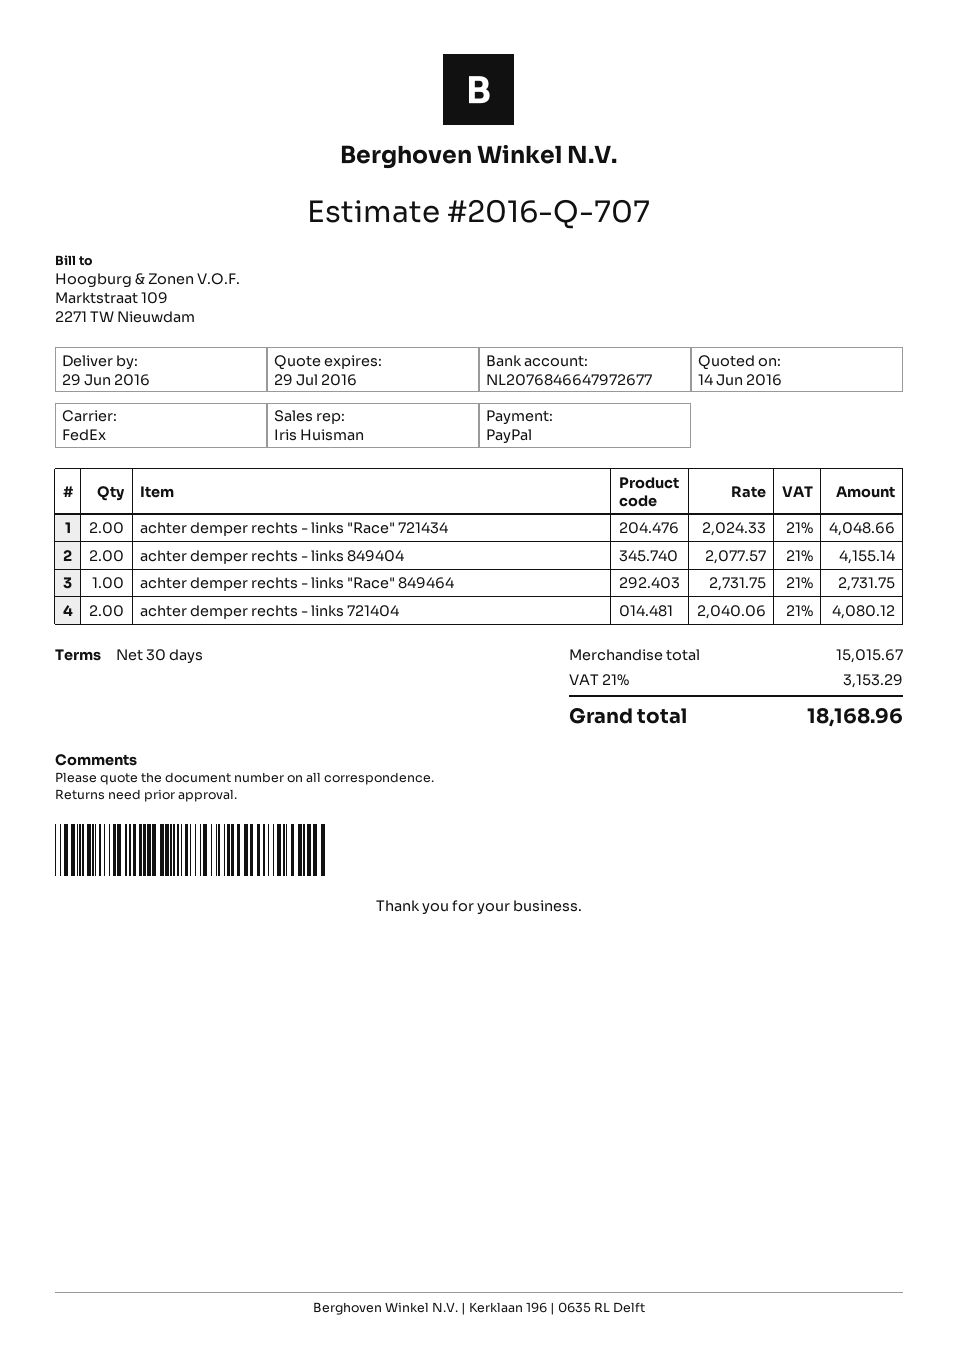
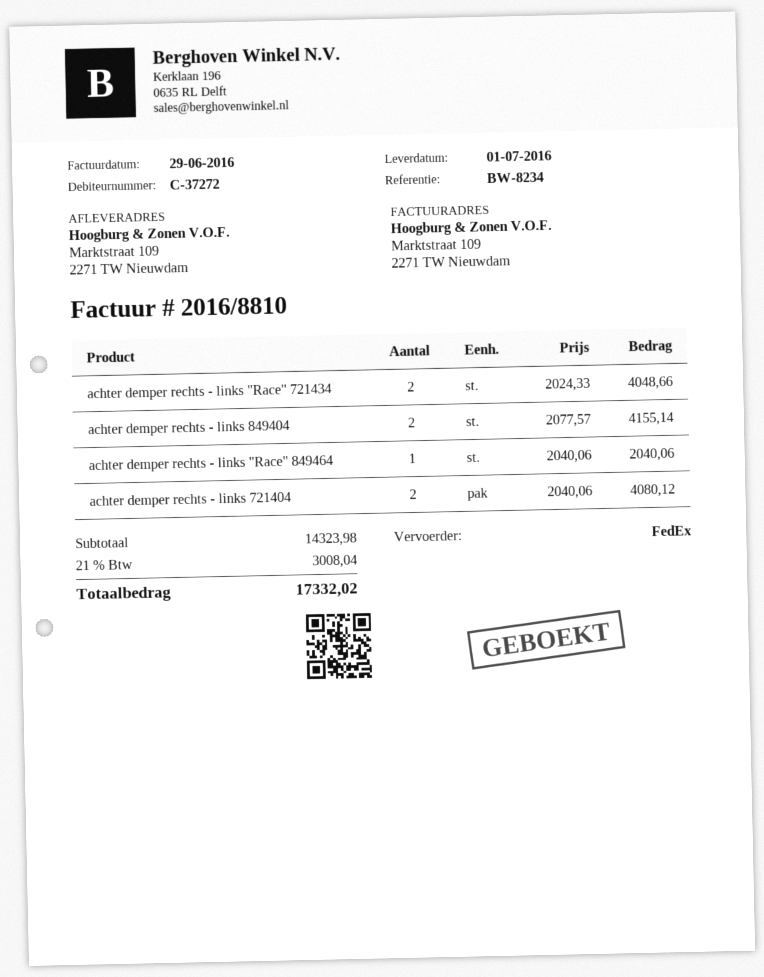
delivery date: 2016-06-29 -> 2016-07-01
achter demper rechts - links "Race" 849464: 1 x 2731.75 = 2731.75 -> 1 x 2040.06 = 2040.06
subtotal: 15015.67 -> 14323.98
tax: 21% = 3153.29 -> 21% = 3008.04
total: 18168.96 -> 17332.02

